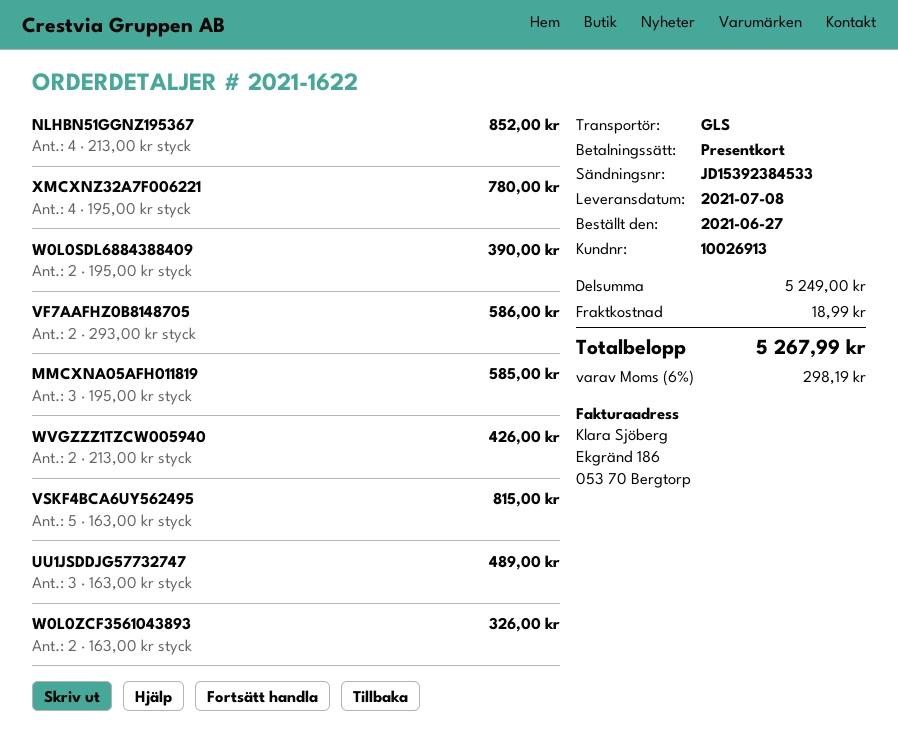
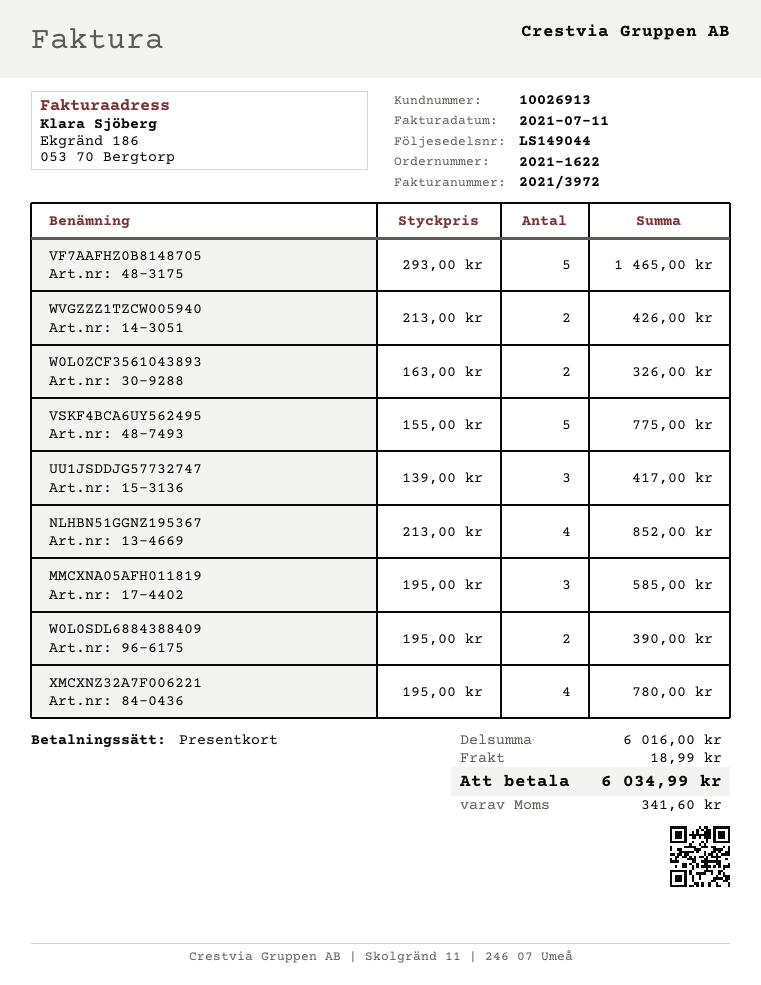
VF7AAFHZ0B8148705: 2 x 293.00 = 586.00 -> 5 x 293.00 = 1465.00
VSKF4BCA6UY562495: 5 x 163.00 = 815.00 -> 5 x 155.00 = 775.00
UU1JSDDJG57732747: 3 x 163.00 = 489.00 -> 3 x 139.00 = 417.00
subtotal: 5249.00 -> 6016.00
tax: 298.19 -> 341.60
total: 5267.99 -> 6034.99

